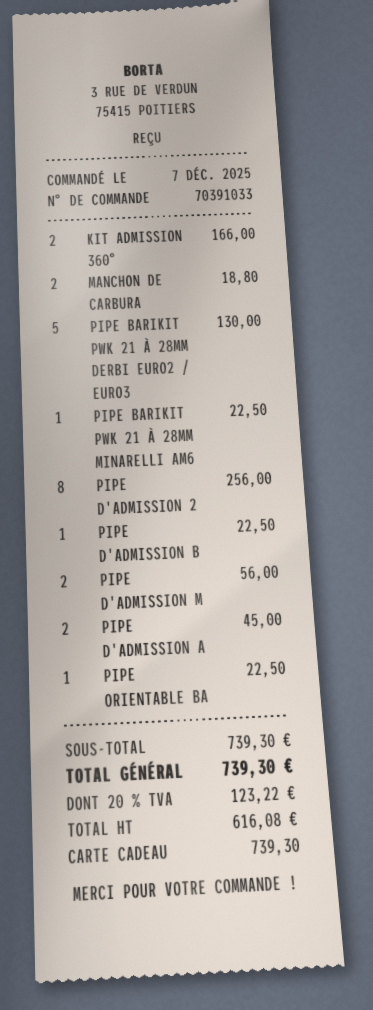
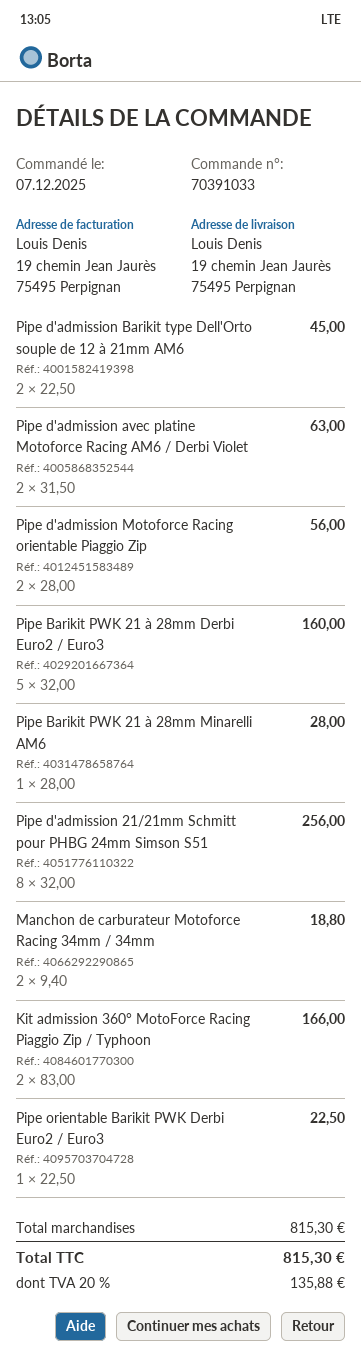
PIPE BARIKIT PWK 21 À 28MM DERBI EURO2 / EURO3: 5 for 130.00 -> 5 for 160.00
PIPE BARIKIT PWK 21 À 28MM MINARELLI AM6: 1 for 22.50 -> 1 for 28.00
PIPE D'ADMISSION B: 1 for 22.50 -> 2 for 45.00
PIPE D'ADMISSION A: 2 for 45.00 -> 2 for 63.00
subtotal: 739.30 -> 815.30
tax: 20% = 123.22 -> 20% = 135.88
total: 739.30 -> 815.30

